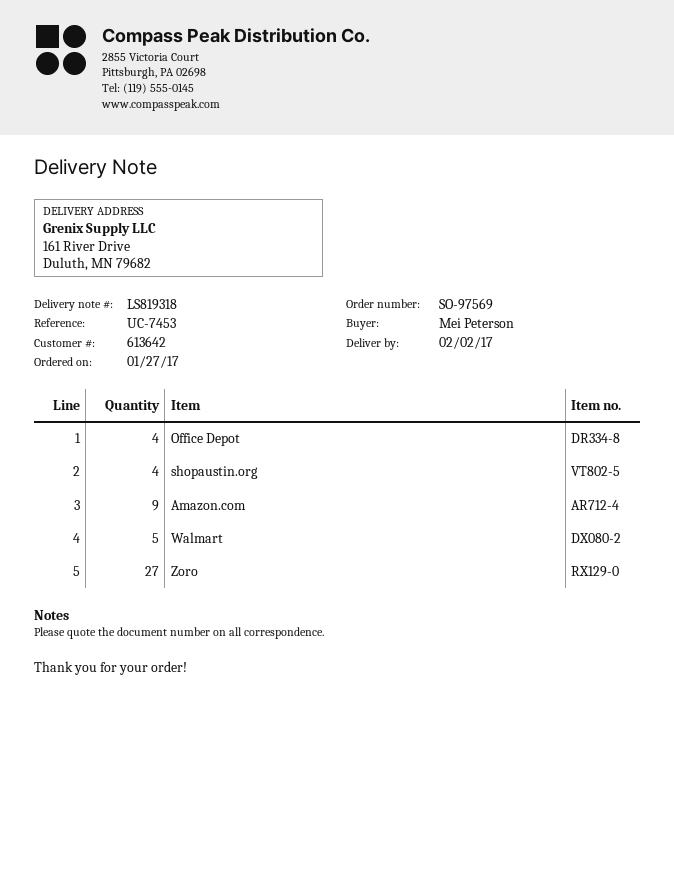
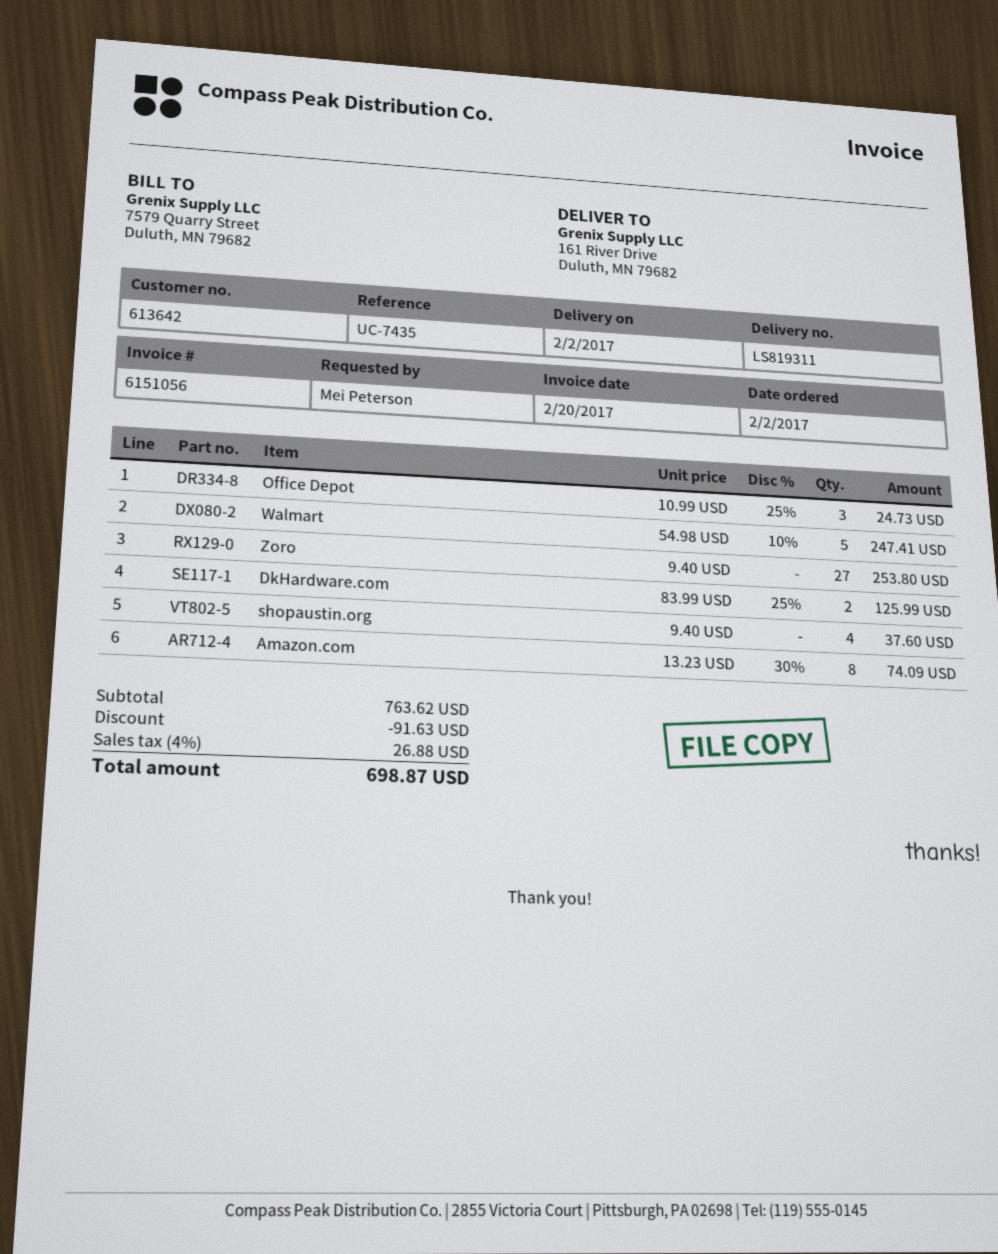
order date: 2017-01-27 -> 2017-02-02
delivery note number: LS819318 -> LS819311
reference: UC-7453 -> UC-7435
Office Depot: 4 -> 3
Amazon.com: 9 -> 8
DkHardware.com: none -> 2

